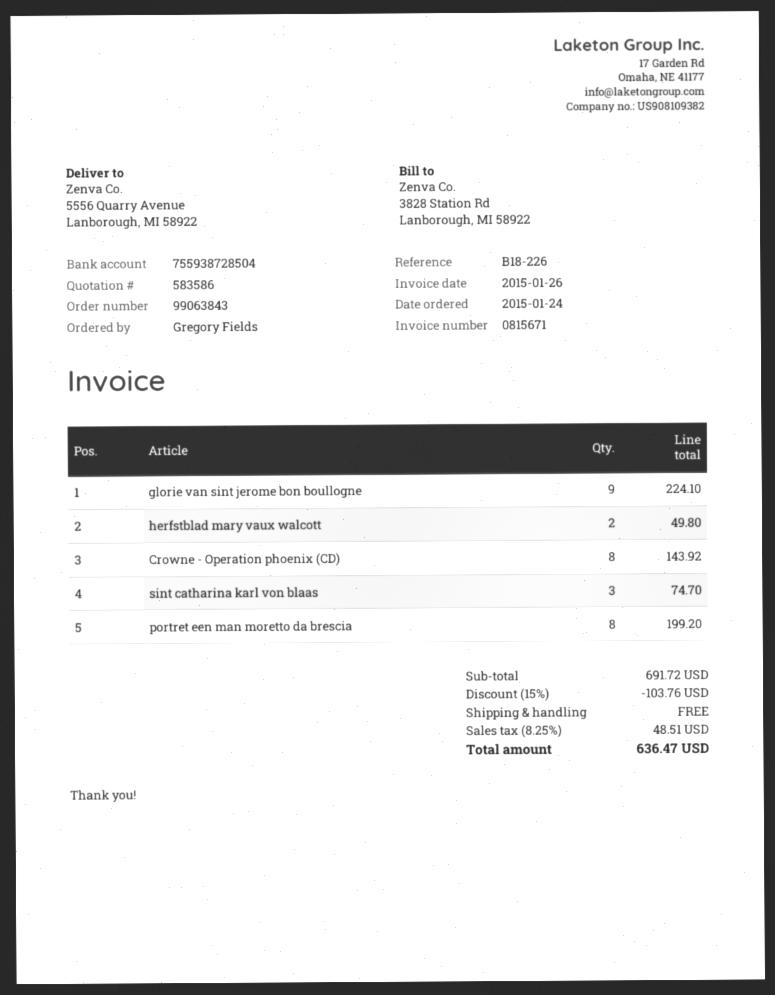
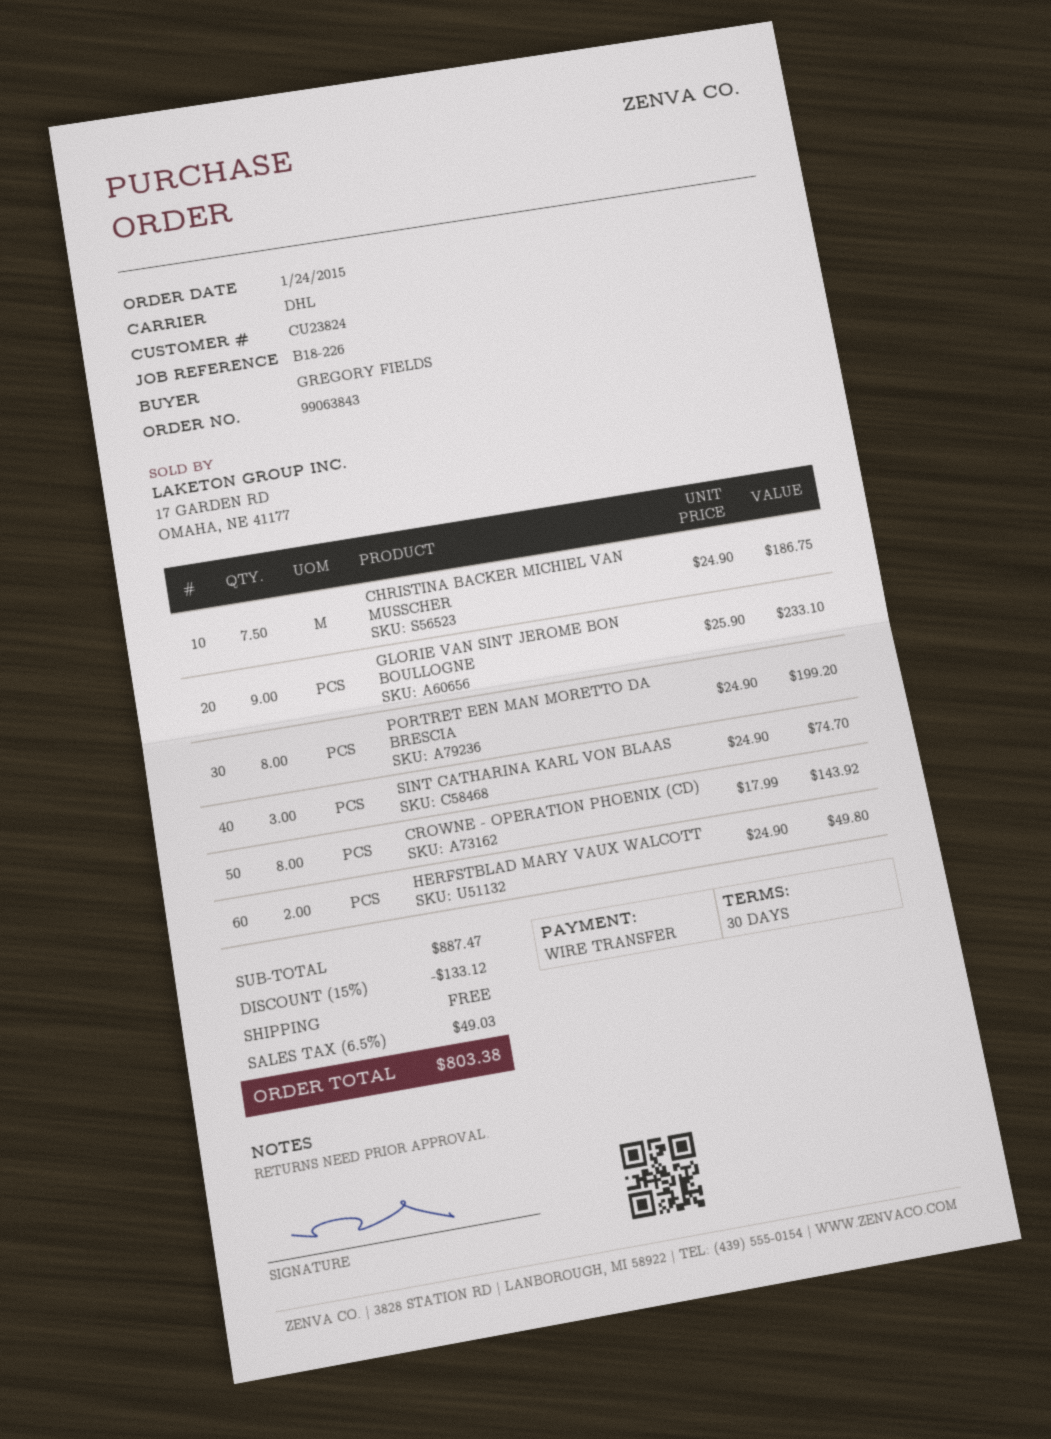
glorie van sint jerome bon boullogne: 9 for 224.10 -> 9 for 233.10
CHRISTINA BACKER MICHIEL VAN MUSSCHER: none -> 7.5 for 186.75
subtotal: 691.72 -> 887.47
discount: 15% = 103.76 -> 15% = 133.12
tax: 8.25% = 48.51 -> 6.5% = 49.03
total: 636.47 -> 803.38

